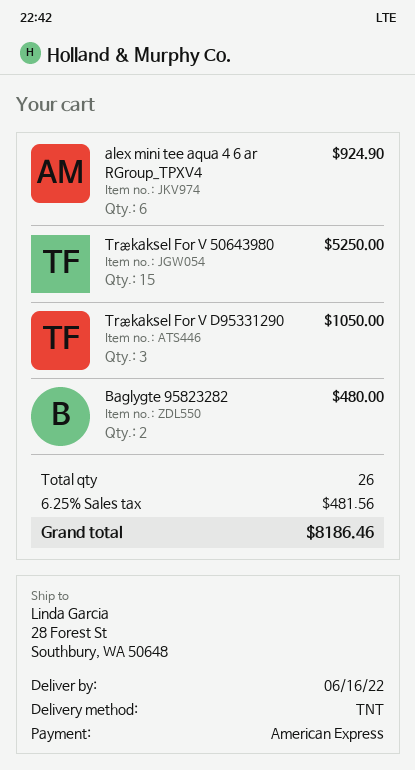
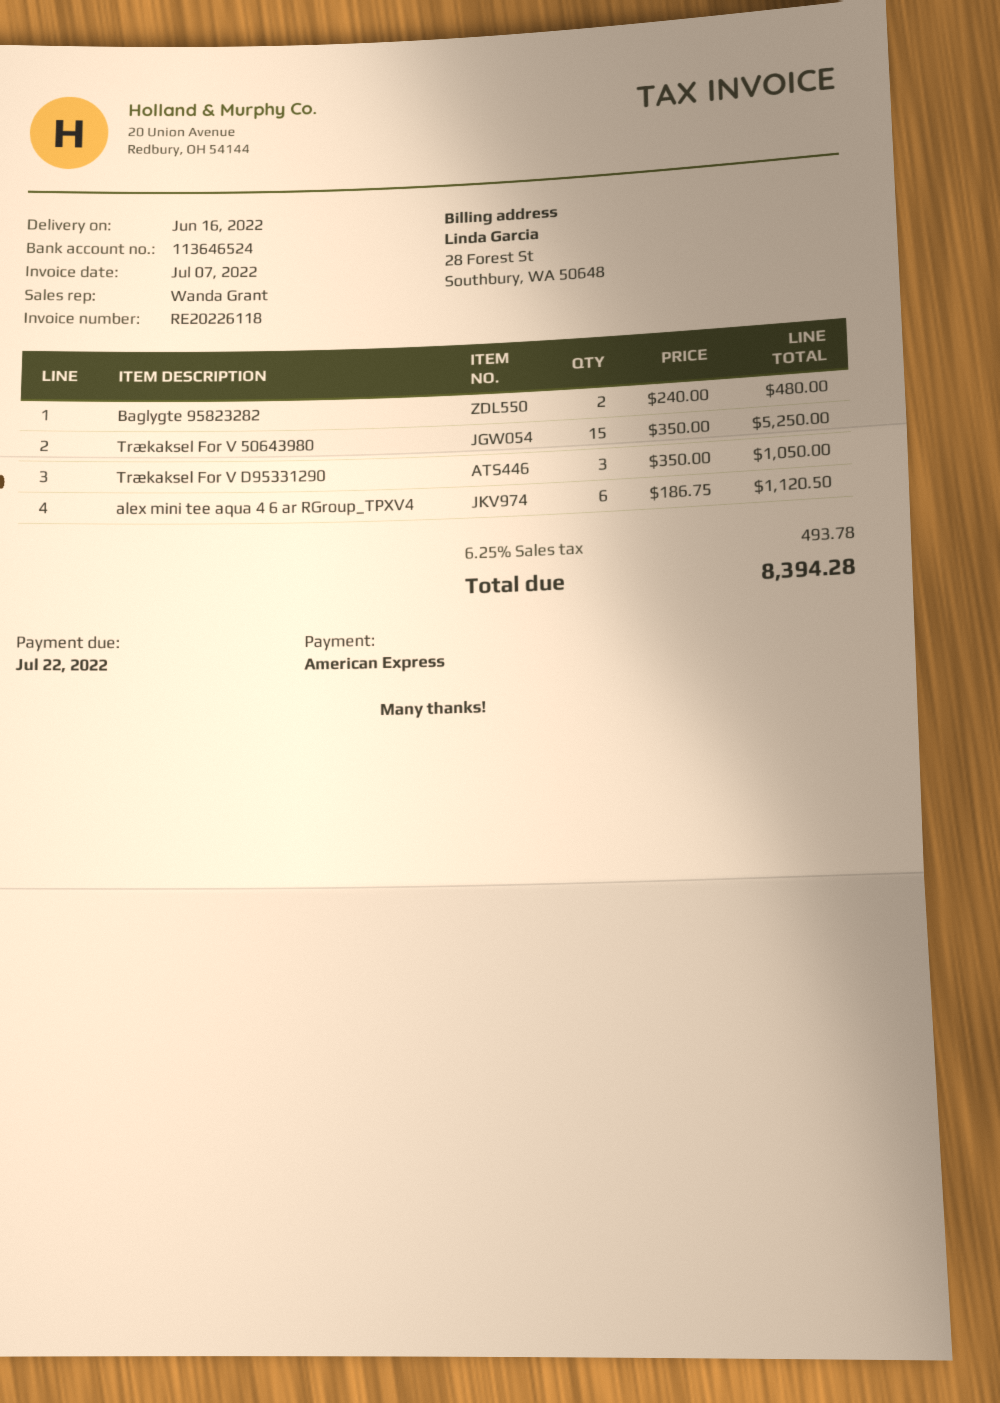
alex mini tee aqua 4 6 ar RGroup_TPXV4: 6 for 924.90 -> 6 for 1120.50
tax: 6.25% = 481.56 -> 6.25% = 493.78
total: 8186.46 -> 8394.28

